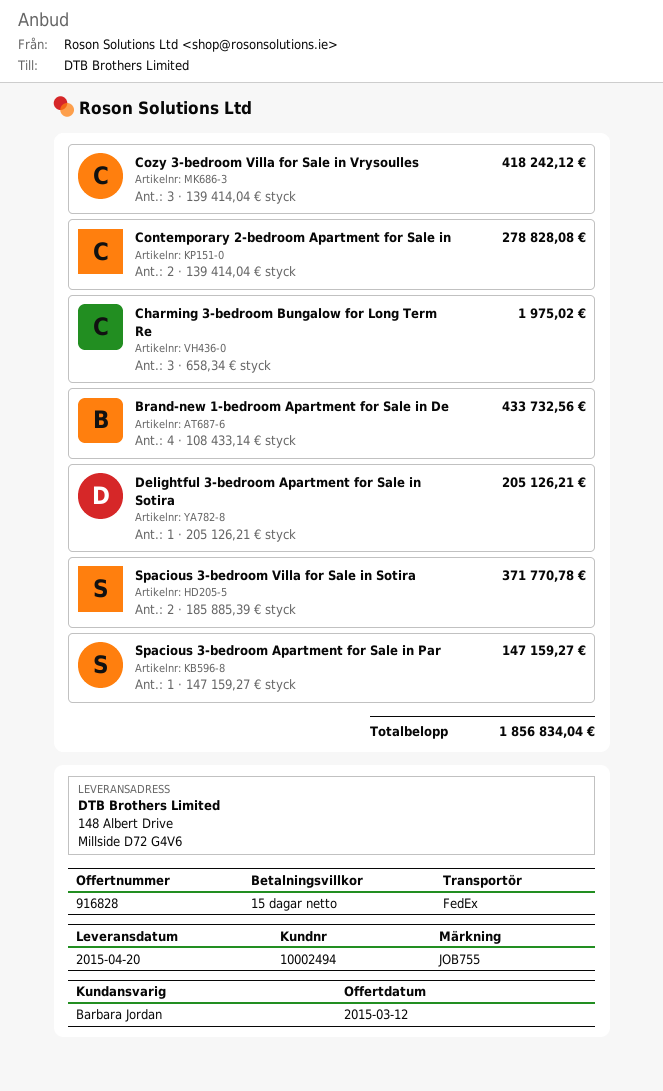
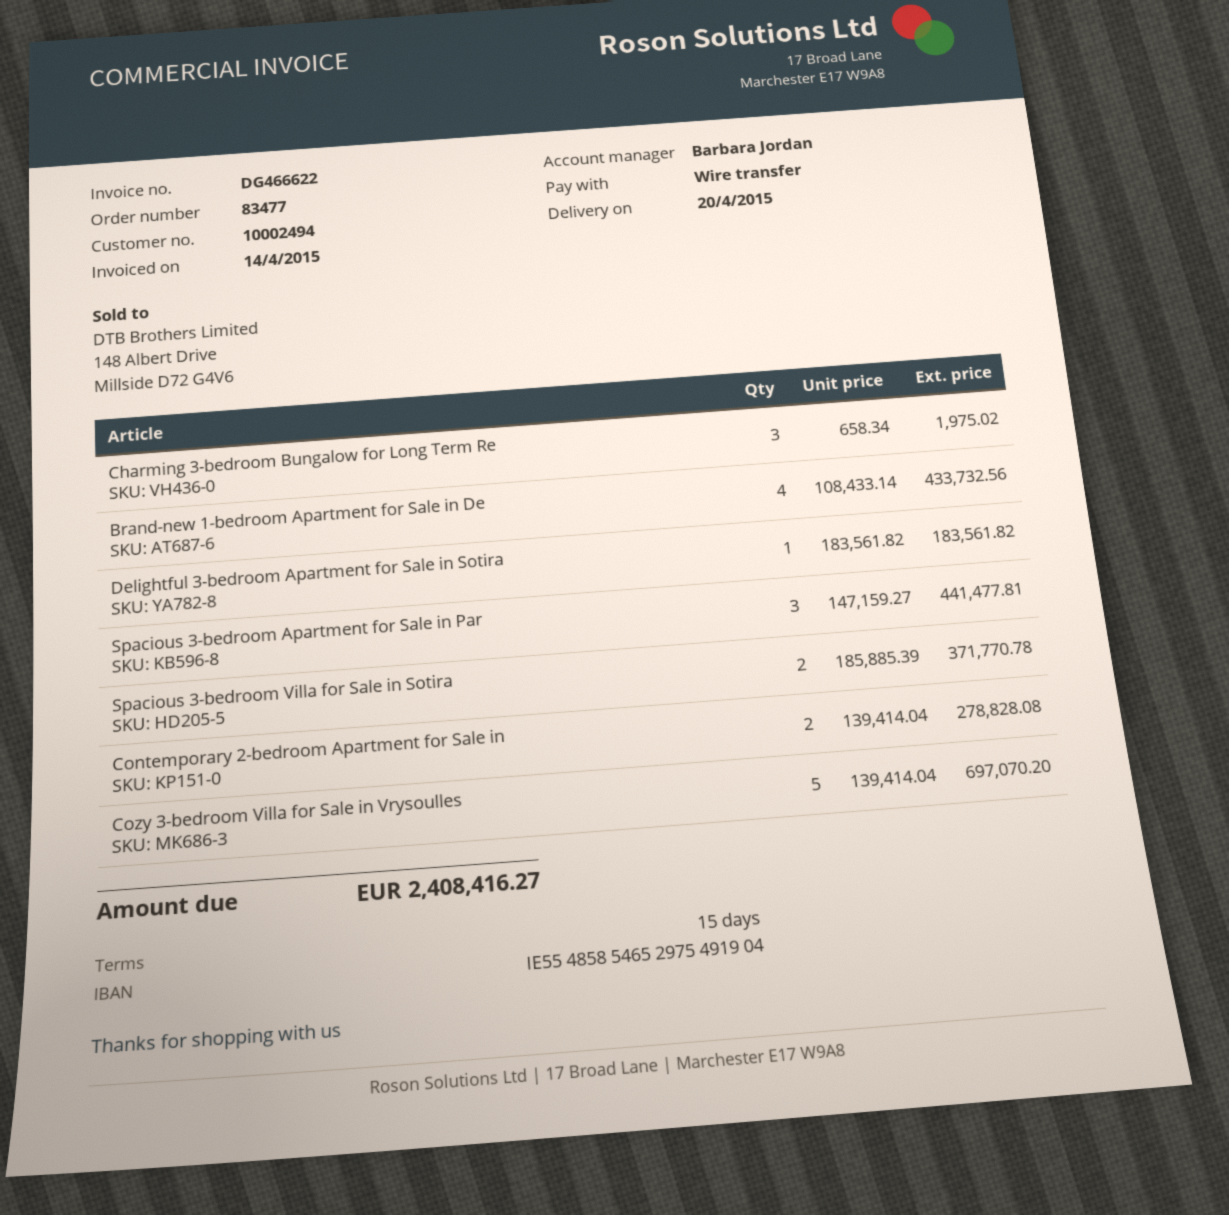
Cozy 3-bedroom Villa for Sale in Vrysoulles: 3 x 139414.04 = 418242.12 -> 5 x 139414.04 = 697070.20
Delightful 3-bedroom Apartment for Sale in Sotira: 1 x 205126.21 = 205126.21 -> 1 x 183561.82 = 183561.82
Spacious 3-bedroom Apartment for Sale in Par: 1 x 147159.27 = 147159.27 -> 3 x 147159.27 = 441477.81
total: 1856834.04 -> 2408416.27

